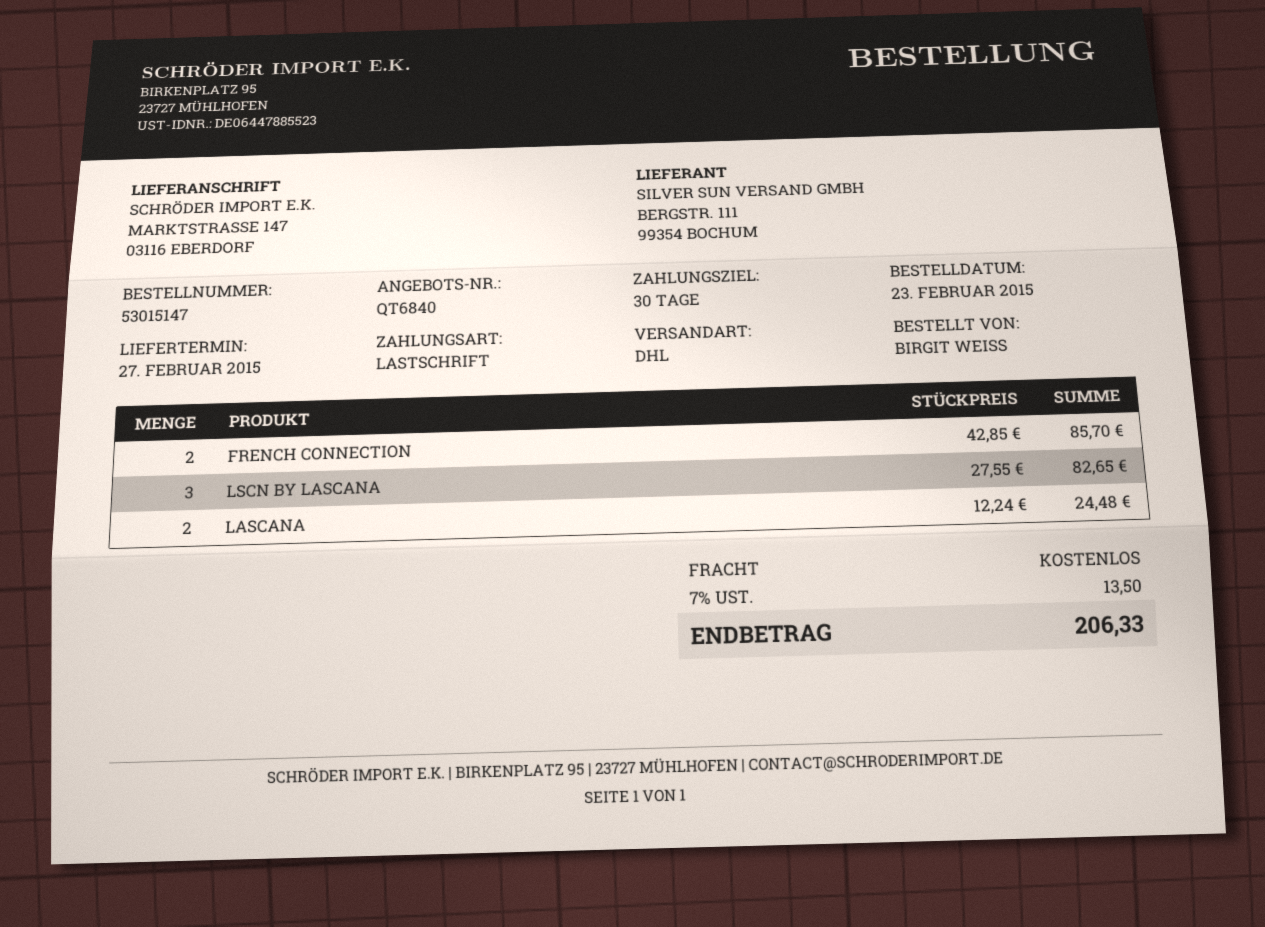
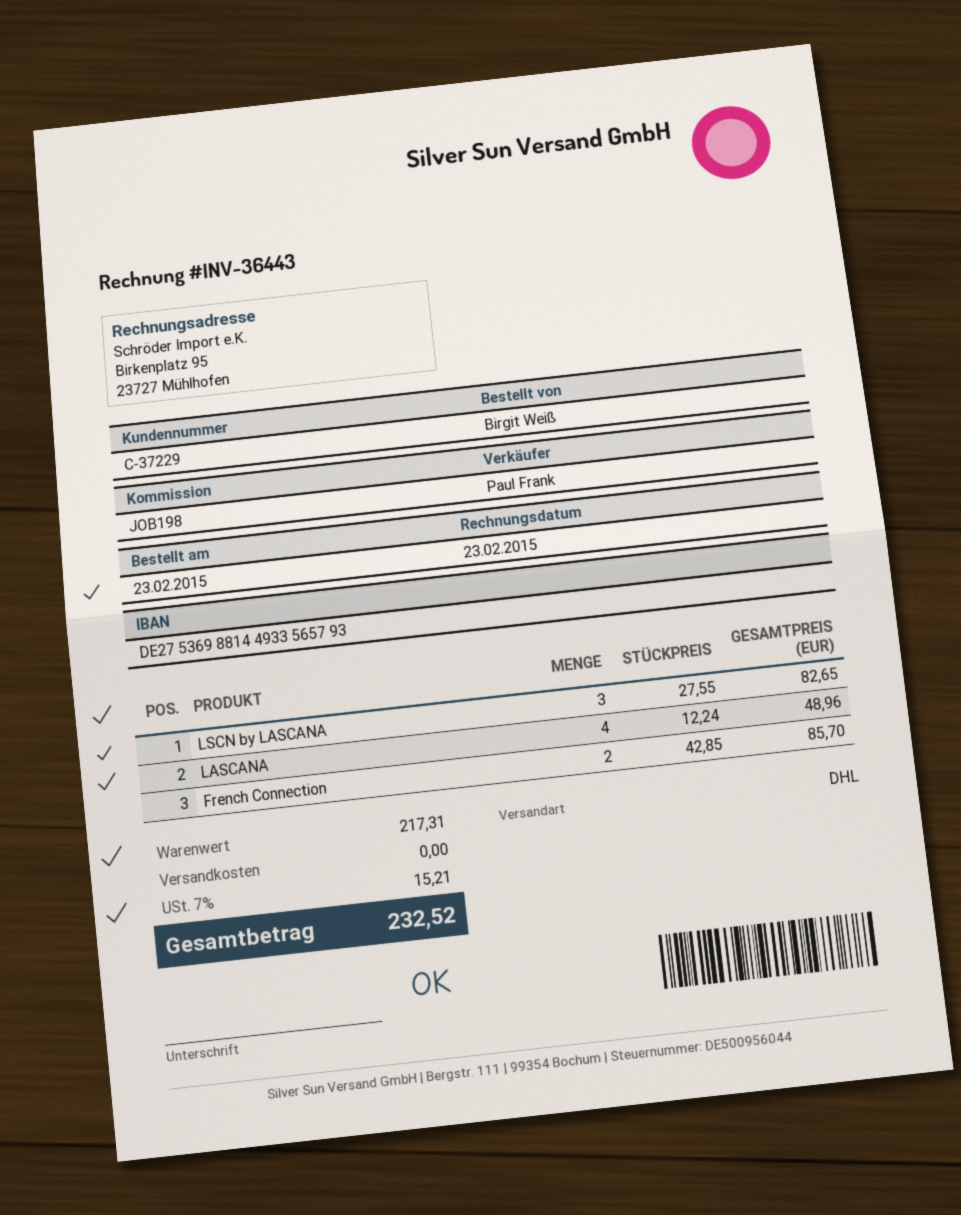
LASCANA: 2 x 12.24 = 24.48 -> 4 x 12.24 = 48.96
tax: 7% = 13.50 -> 7% = 15.21
total: 206.33 -> 232.52

